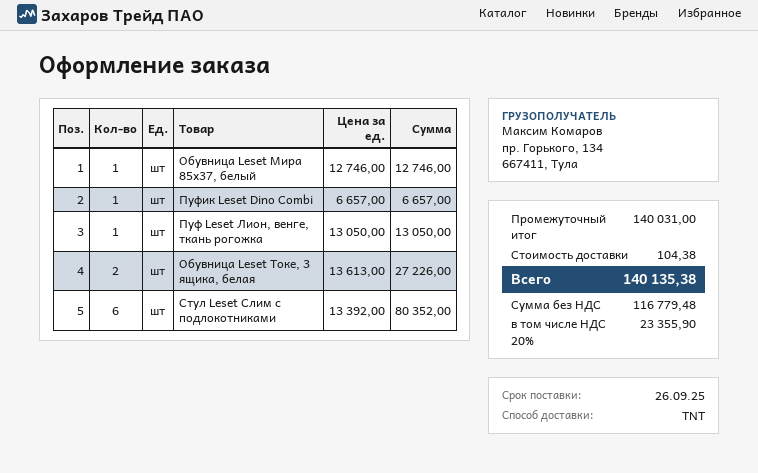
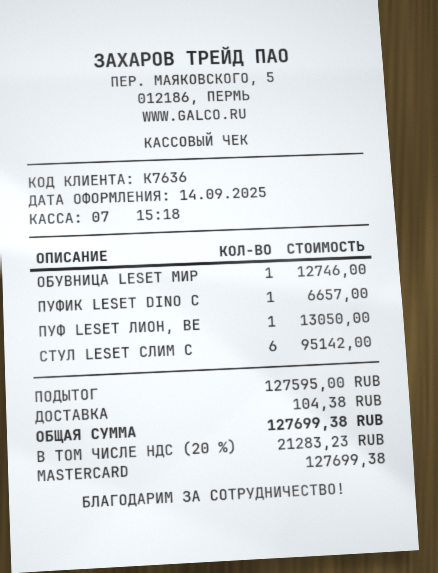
Обувница Leset Токе, 3 ящика, белая: 2 for 27226.00 -> none
Стул Leset Слим с подлокотниками: 6 for 80352.00 -> 6 for 95142.00
subtotal: 140031.00 -> 127595.00
tax: 20% = 23355.90 -> 20% = 21283.23
total: 140135.38 -> 127699.38

